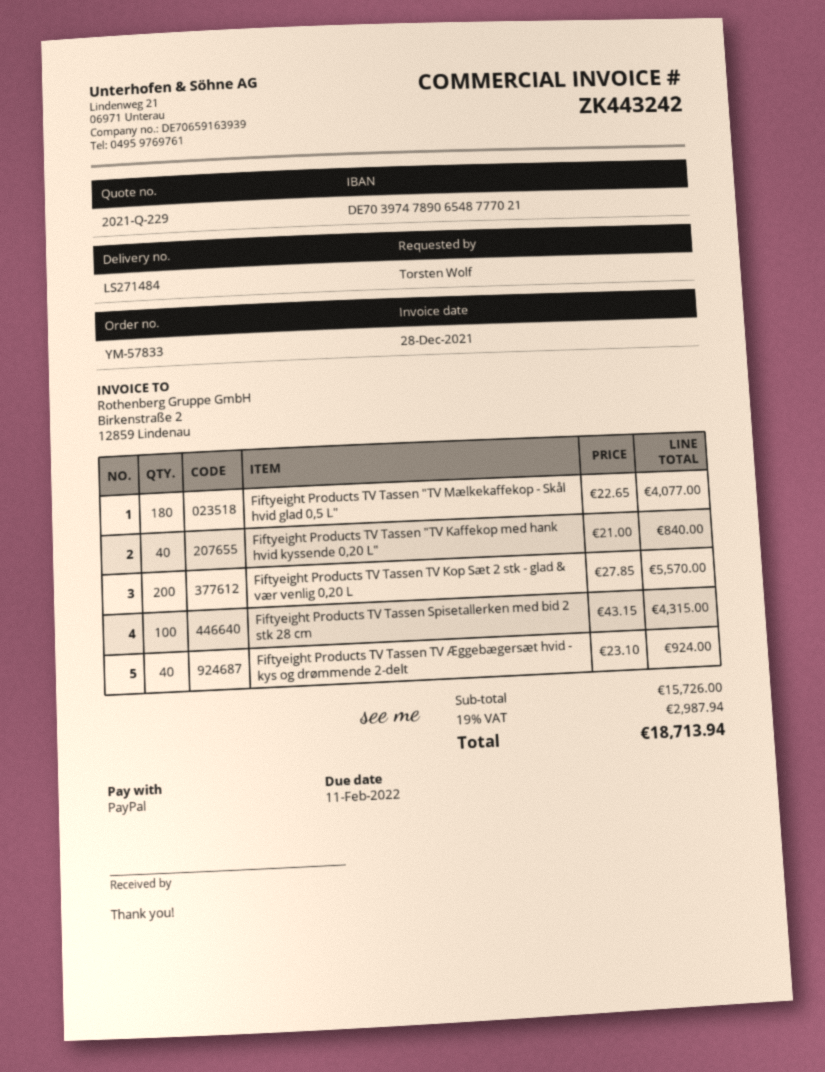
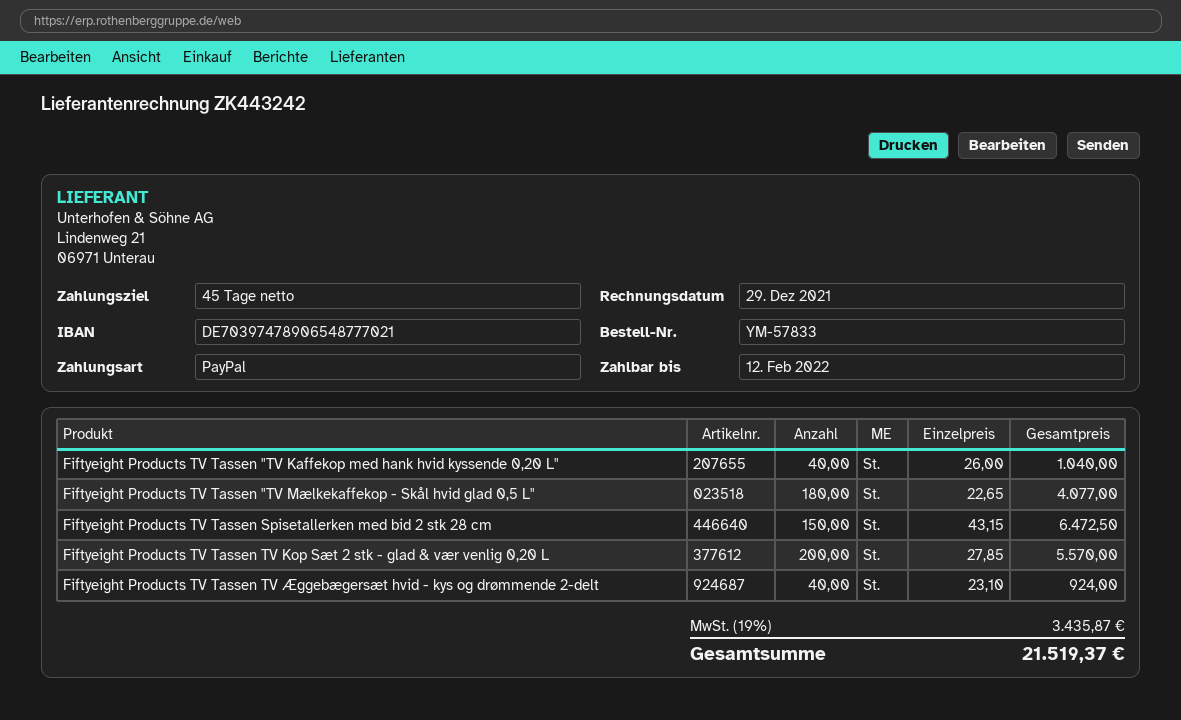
invoice date: 2021-12-28 -> 2021-12-29
due date: 2022-02-11 -> 2022-02-12
Fiftyeight Products TV Tassen "TV Kaffekop med hank hvid kyssende 0,20 L": 40 x 21.00 = 840.00 -> 40 x 26.00 = 1040.00
Fiftyeight Products TV Tassen Spisetallerken med bid 2 stk 28 cm: 100 x 43.15 = 4315.00 -> 150 x 43.15 = 6472.50
tax: 19% = 2987.94 -> 19% = 3435.87
total: 18713.94 -> 21519.37

